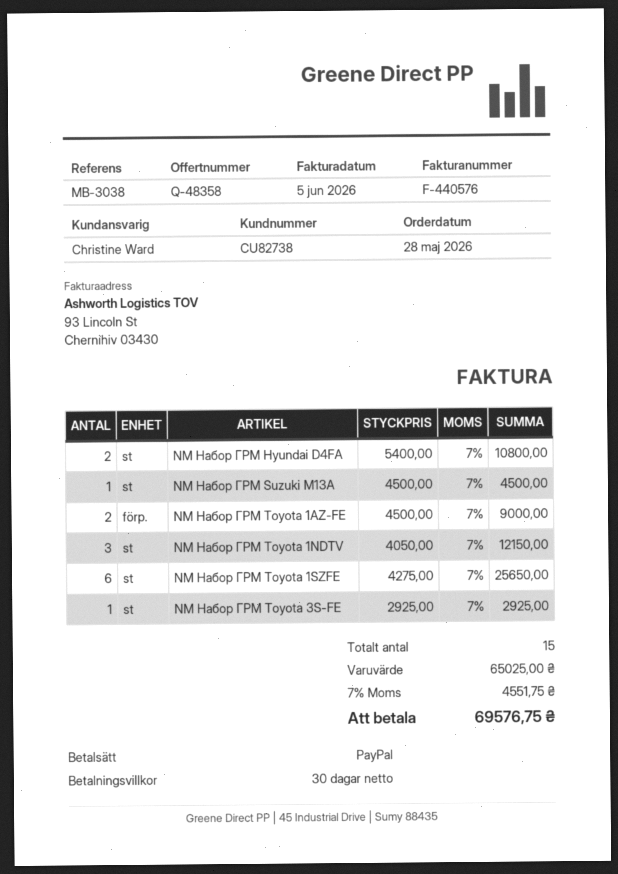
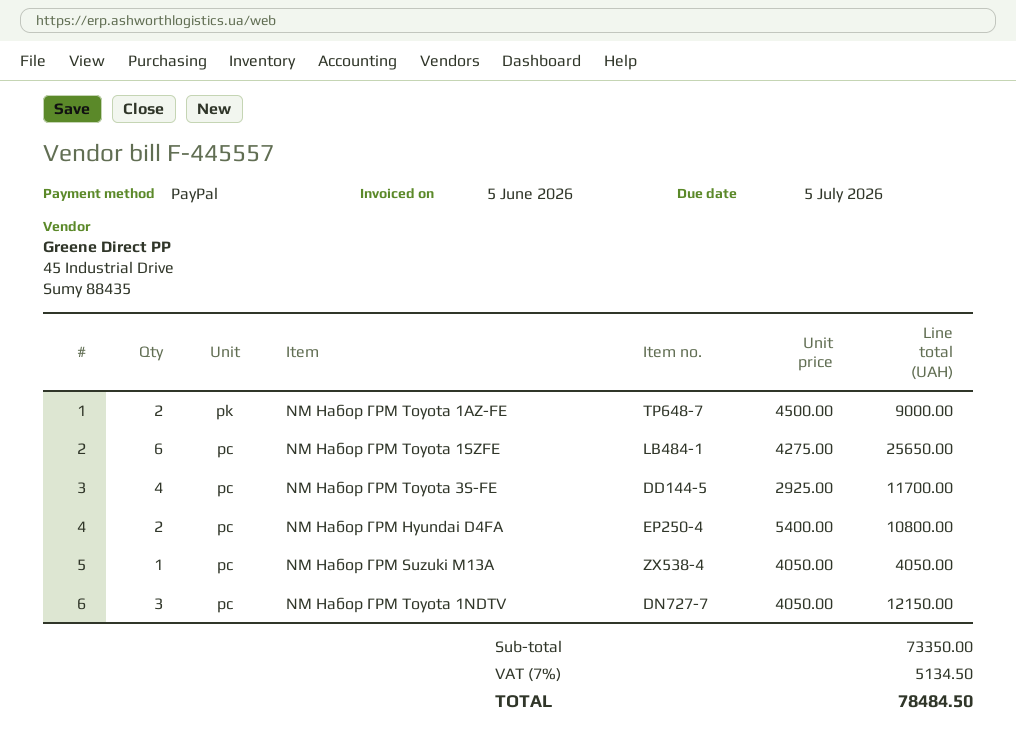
invoice number: F-440576 -> F-445557
NM Набор ГРМ Suzuki M13A: 1 x 4500.00 = 4500.00 -> 1 x 4050.00 = 4050.00
NM Набор ГРМ Toyota 3S-FE: 1 x 2925.00 = 2925.00 -> 4 x 2925.00 = 11700.00
subtotal: 65025.00 -> 73350.00
tax: 7% = 4551.75 -> 7% = 5134.50
total: 69576.75 -> 78484.50

